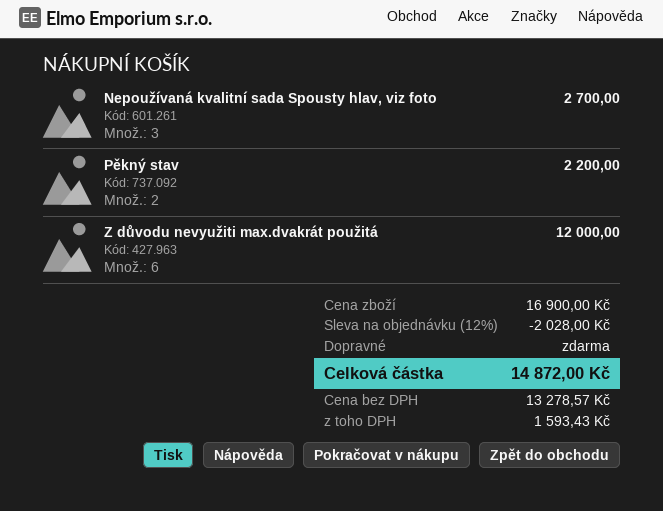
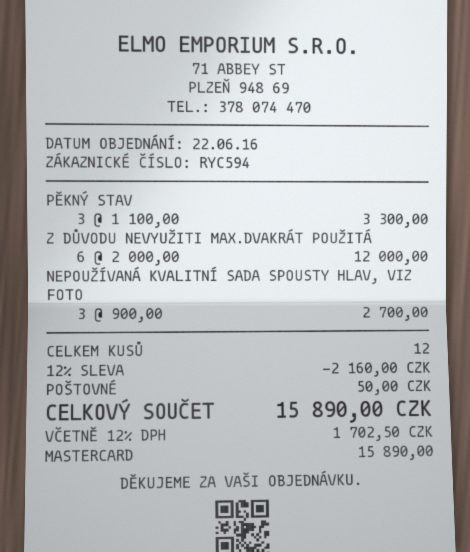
Pěkný stav: 2 for 2200.00 -> 3 for 3300.00
discount: 12% = 2028.00 -> 12% = 2160.00
shipping: 0.00 -> 50.00
tax: 1593.43 -> 1702.50
total: 14872.00 -> 15890.00

